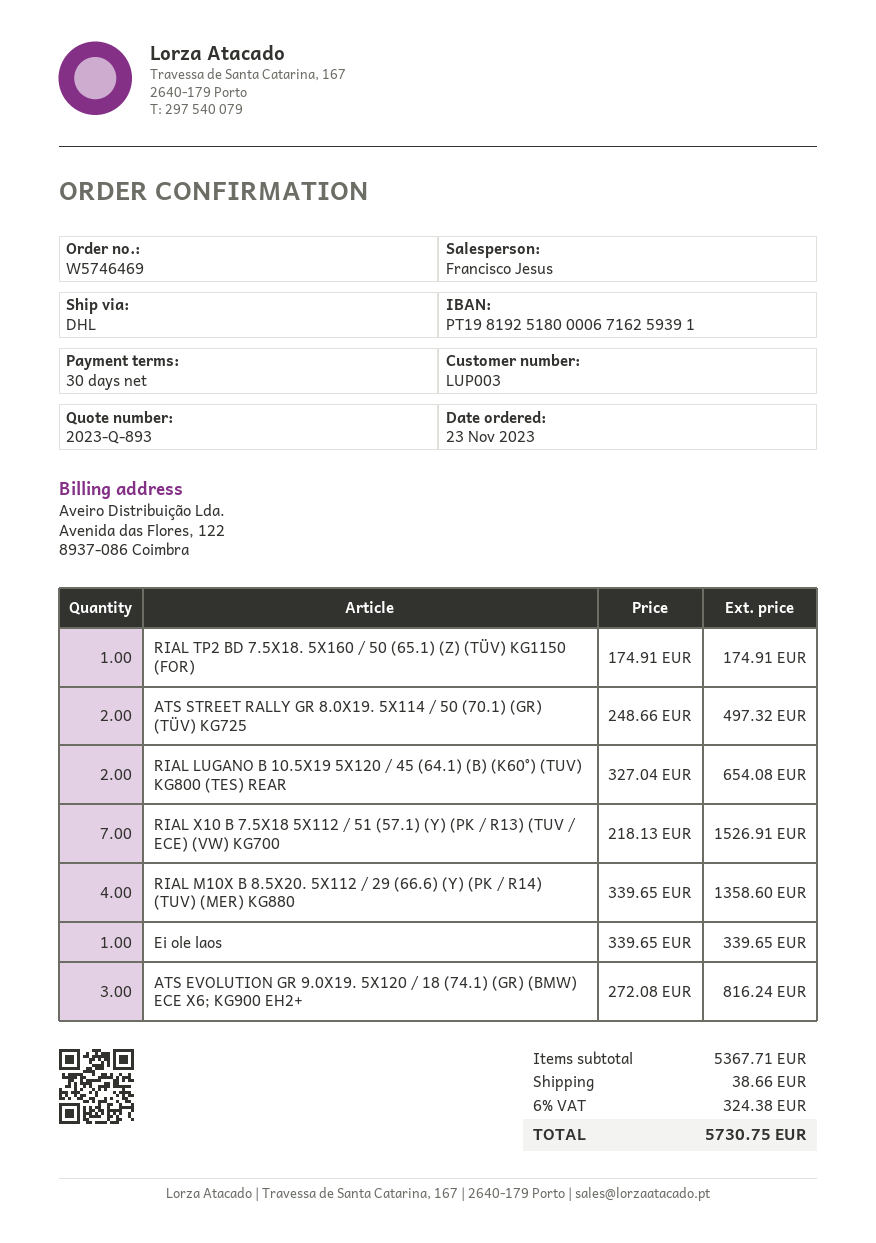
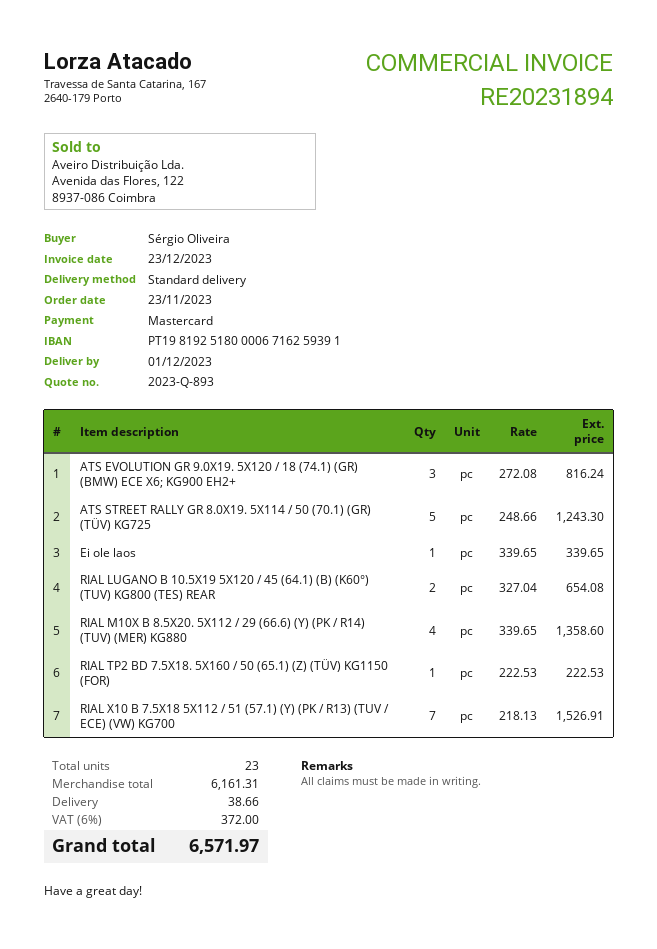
shipping method: DHL -> standard
RIAL TP2 BD 7.5X18. 5X160 / 50 (65.1) (Z) (TÜV) KG1150 (FOR): 1 x 174.91 = 174.91 -> 1 x 222.53 = 222.53
ATS STREET RALLY GR 8.0X19. 5X114 / 50 (70.1) (GR) (TÜV) KG725: 2 x 248.66 = 497.32 -> 5 x 248.66 = 1243.30
subtotal: 5367.71 -> 6161.31
tax: 6% = 324.38 -> 6% = 372.00
total: 5730.75 -> 6571.97

